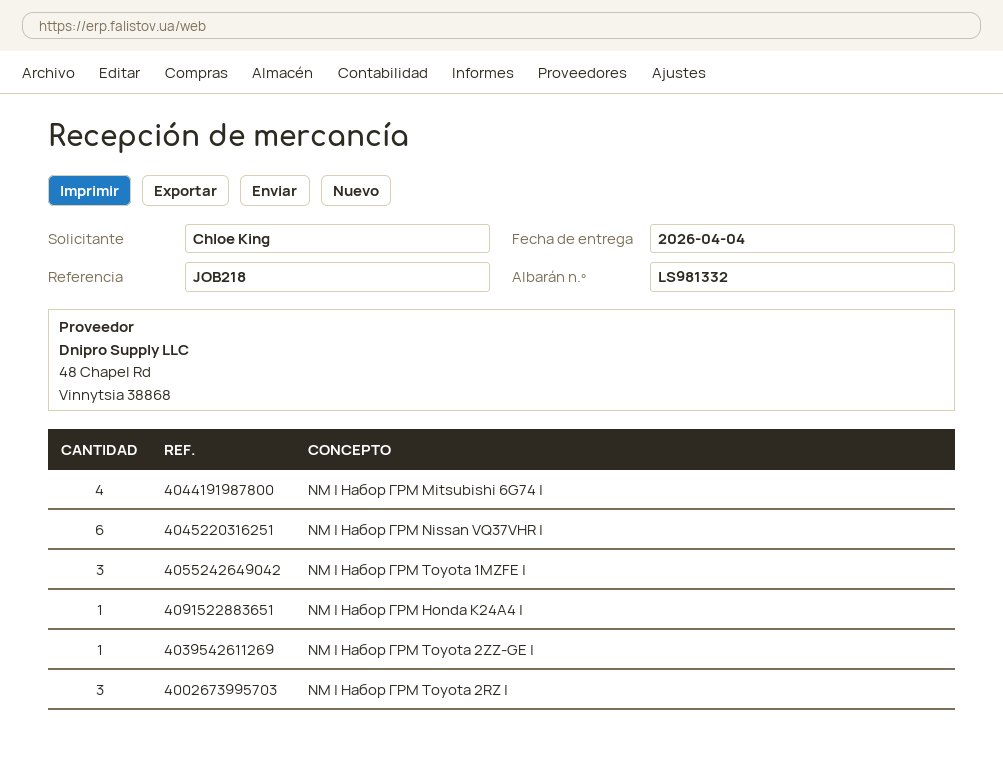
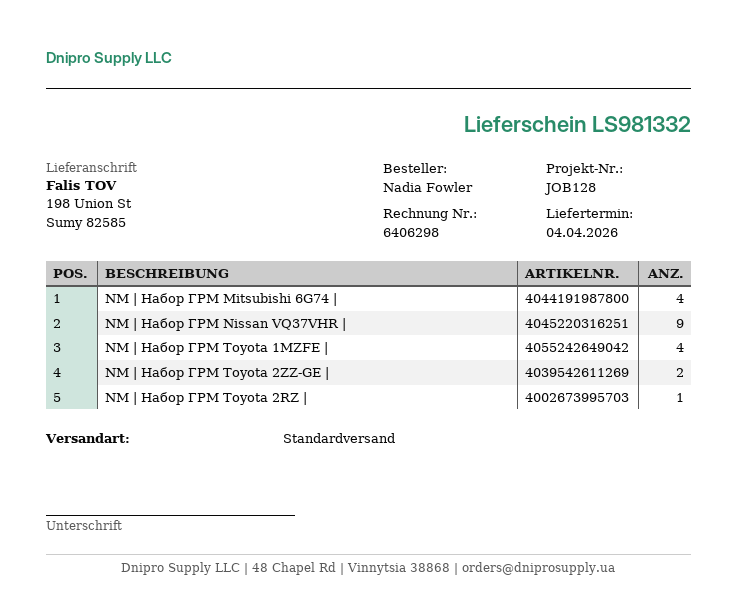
reference: JOB218 -> JOB128
ordered by: Chloe King -> Nadia Fowler
NM | Набор ГРМ Nissan VQ37VHR |: 6 -> 9
NM | Набор ГРМ Toyota 1MZFE |: 3 -> 4
NM | Набор ГРМ Honda K24A4 |: 1 -> none
NM | Набор ГРМ Toyota 2ZZ-GE |: 1 -> 2
NM | Набор ГРМ Toyota 2RZ |: 3 -> 1

